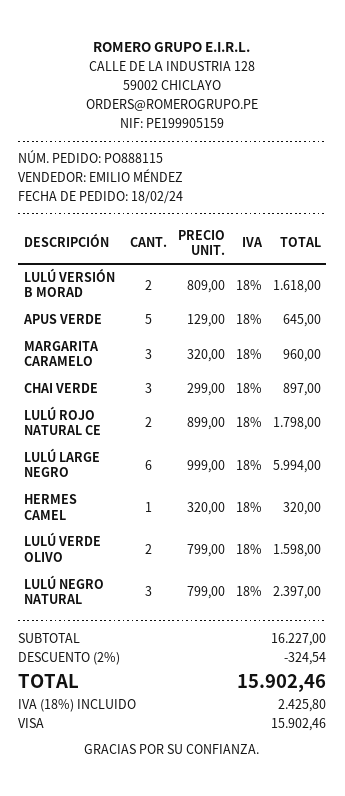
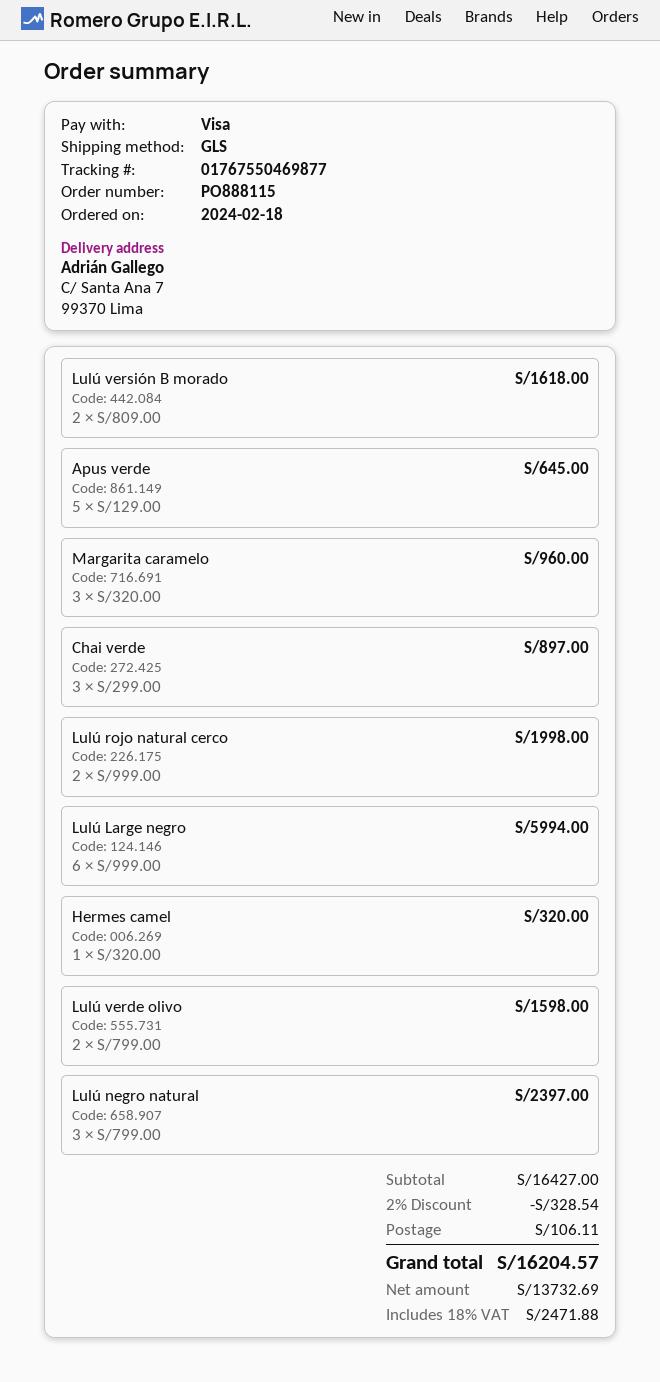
LULÚ ROJO NATURAL CE: 2 x 899.00 = 1798.00 -> 2 x 999.00 = 1998.00
subtotal: 16227.00 -> 16427.00
discount: 2% = 324.54 -> 2% = 328.54
shipping: none -> 106.11
tax: 18% = 2425.80 -> 18% = 2471.88
total: 15902.46 -> 16204.57

